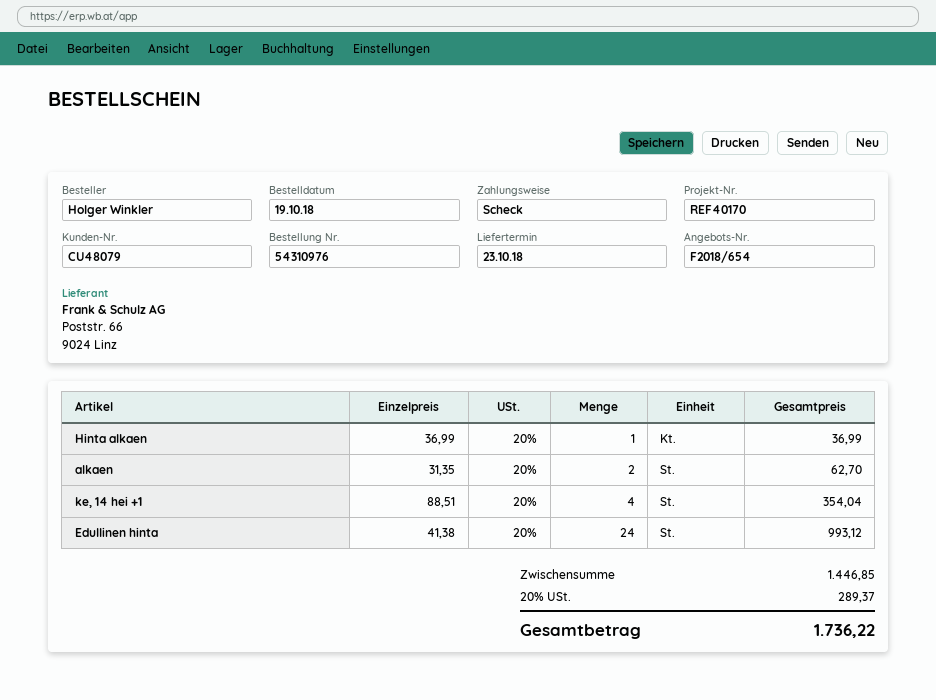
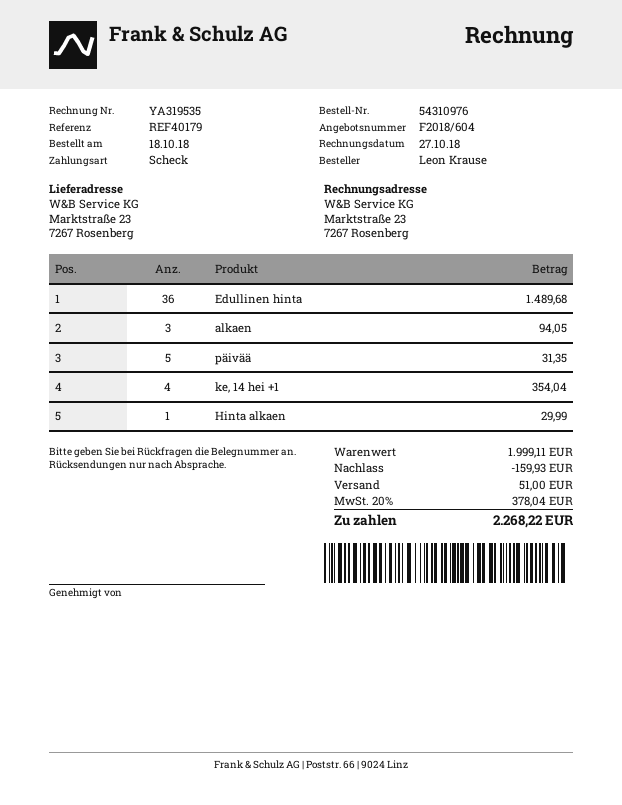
quote number: F2018/654 -> F2018/604
order date: 2018-10-19 -> 2018-10-18
reference: REF40170 -> REF40179
ordered by: Holger Winkler -> Leon Krause
Hinta alkaen: 1 for 36.99 -> 1 for 29.99
alkaen: 2 for 62.70 -> 3 for 94.05
Edullinen hinta: 24 for 993.12 -> 36 for 1489.68
päivää: none -> 5 for 31.35
subtotal: 1446.85 -> 1999.11
discount: none -> 159.93
shipping: none -> 51.00
tax: 20% = 289.37 -> 20% = 378.04
total: 1736.22 -> 2268.22

